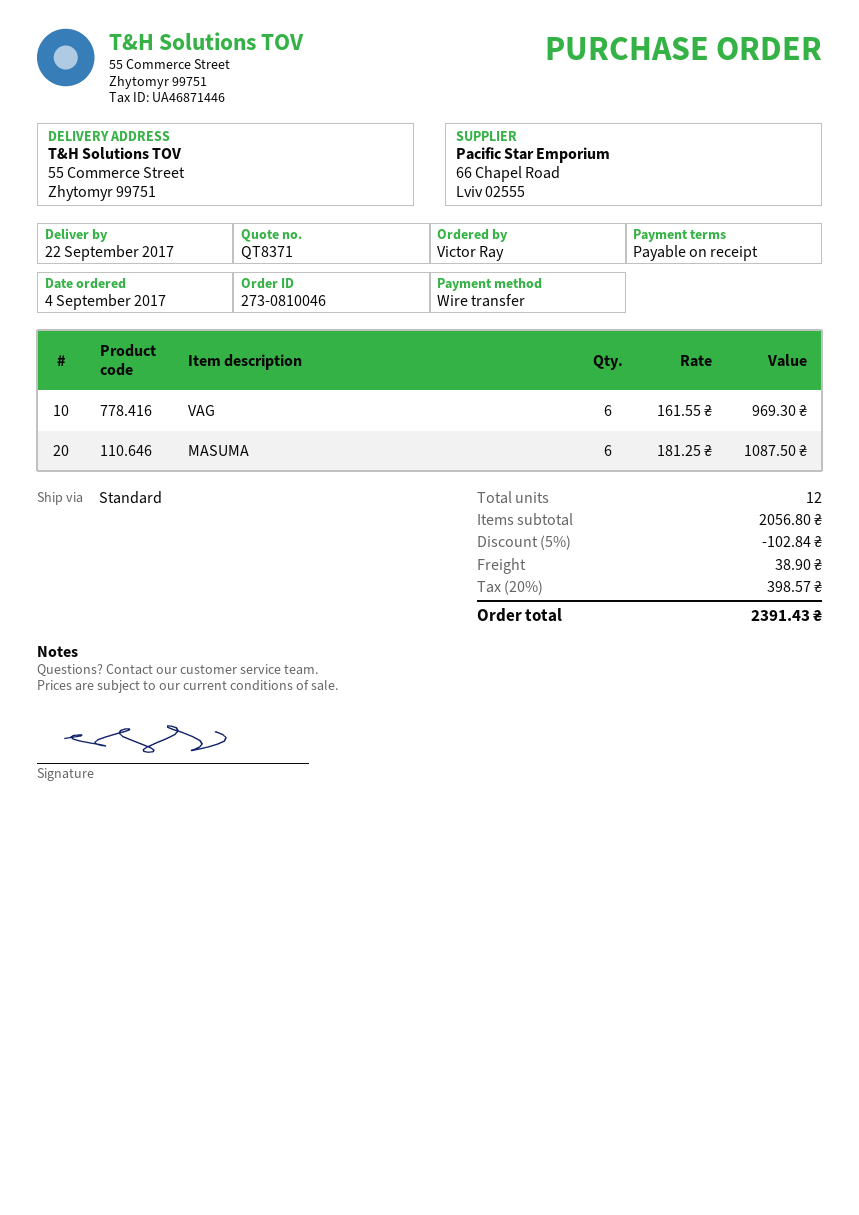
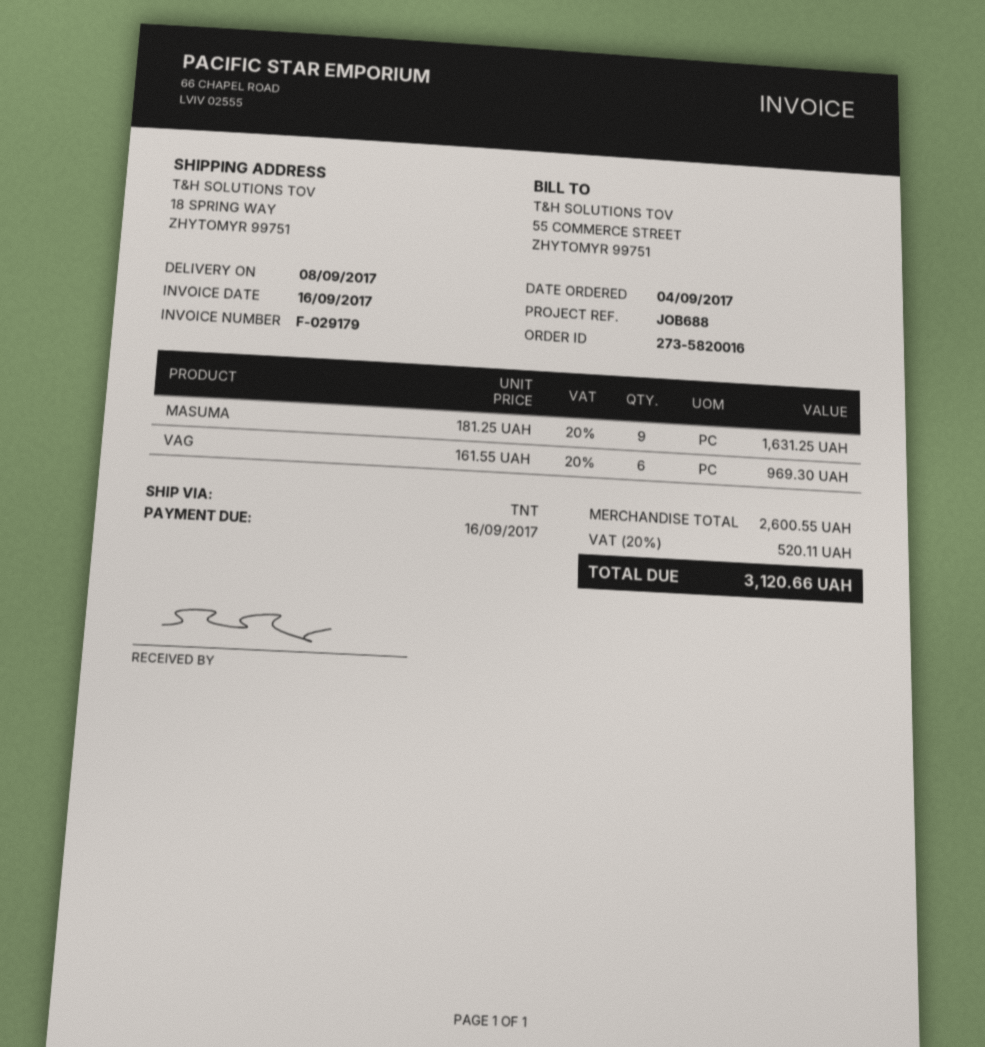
order number: 273-0810046 -> 273-5820016
delivery date: 2017-09-22 -> 2017-09-08
shipping method: standard -> TNT
ship to: 55 Commerce Street, Zhytomyr 99751 -> 18 SPRING WAY, ZHYTOMYR 99751
MASUMA: 6 x 181.25 = 1087.50 -> 9 x 181.25 = 1631.25
subtotal: 2056.80 -> 2600.55
discount: 5% = 102.84 -> none
shipping: 38.90 -> none
tax: 20% = 398.57 -> 20% = 520.11
total: 2391.43 -> 3120.66

